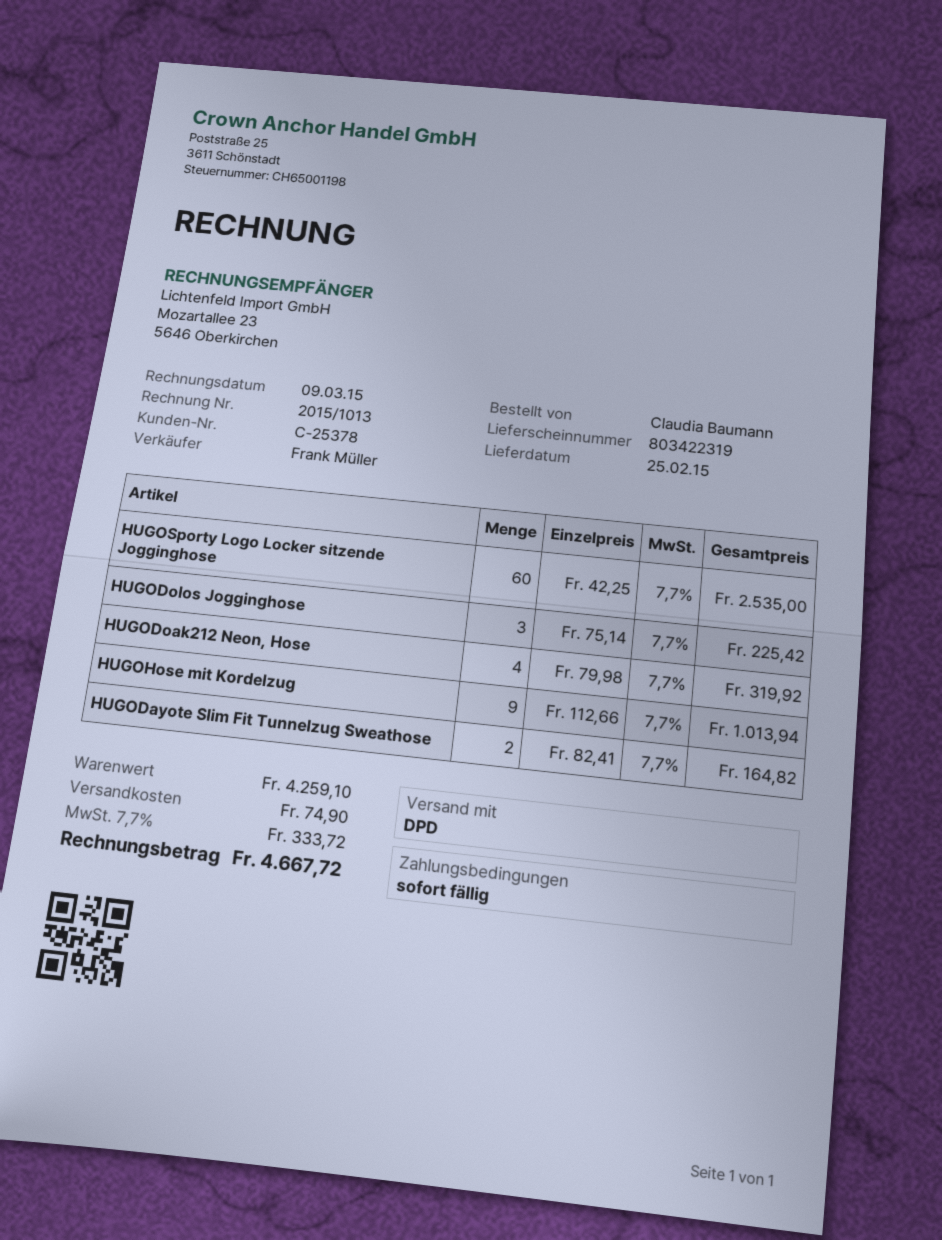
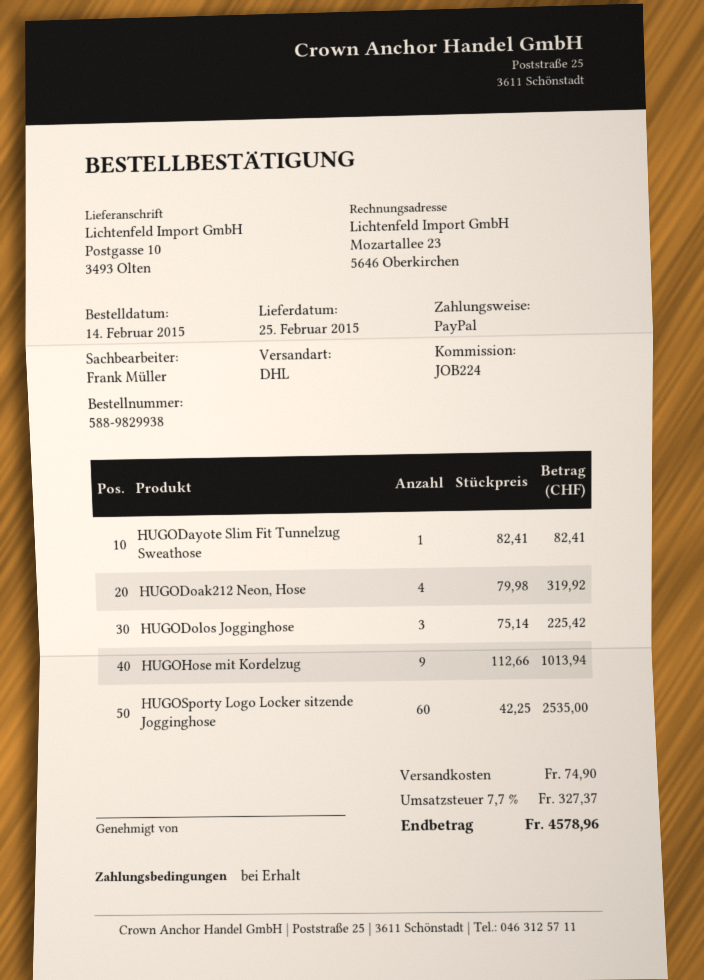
shipping method: DPD -> DHL
HUGODayote Slim Fit Tunnelzug Sweathose: 2 x 82.41 = 164.82 -> 1 x 82.41 = 82.41
tax: 7.7% = 333.72 -> 7.7% = 327.37
total: 4667.72 -> 4578.96

